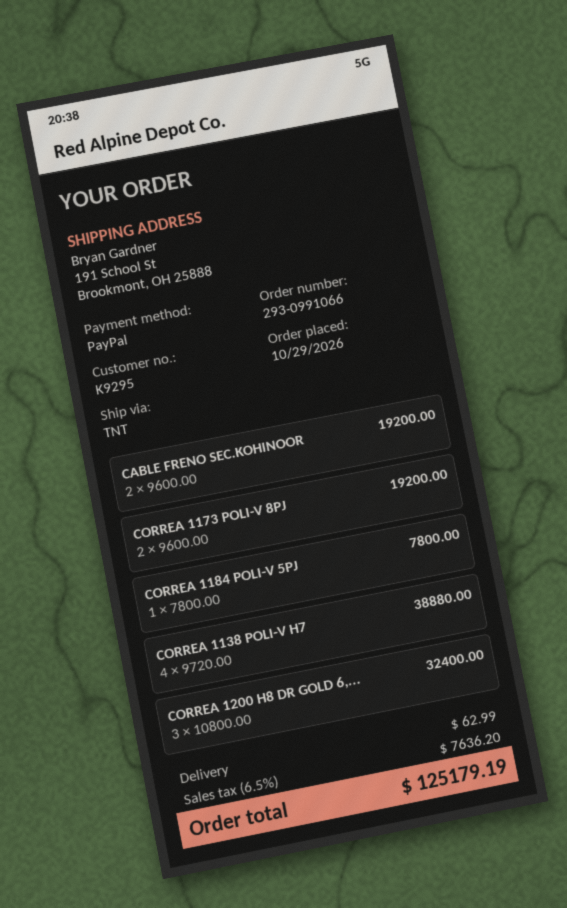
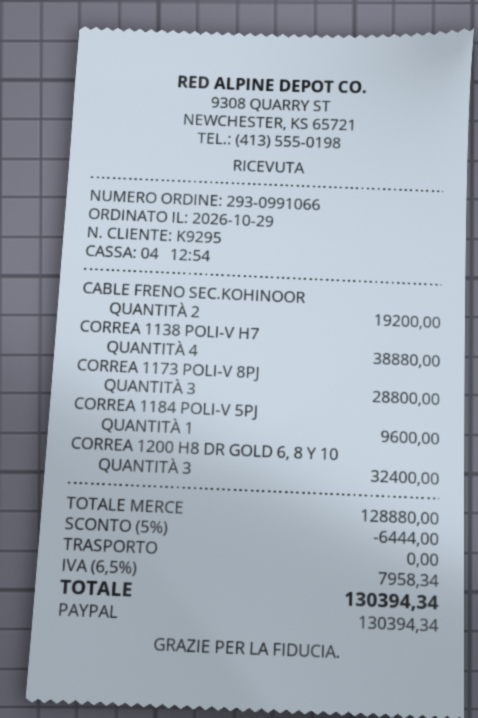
CORREA 1173 POLI-V 8PJ: 2 for 19200.00 -> 3 for 28800.00
CORREA 1184 POLI-V 5PJ: 1 for 7800.00 -> 1 for 9600.00
discount: none -> 5% = 6444.00
shipping: 62.99 -> 0.00
tax: 6.5% = 7636.20 -> 6.5% = 7958.34
total: 125179.19 -> 130394.34

